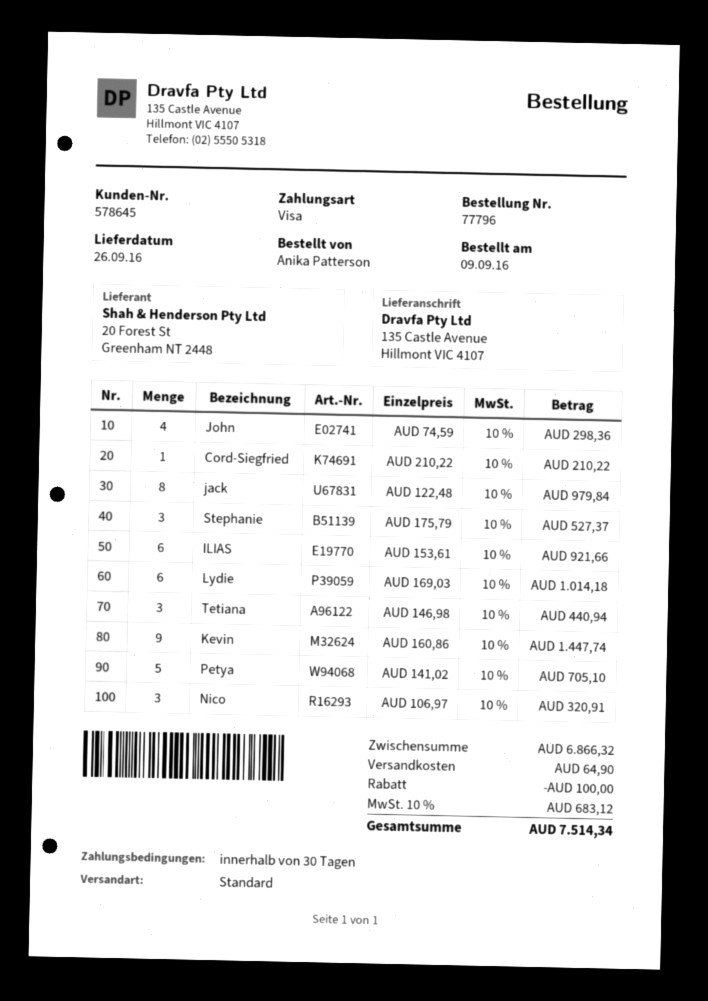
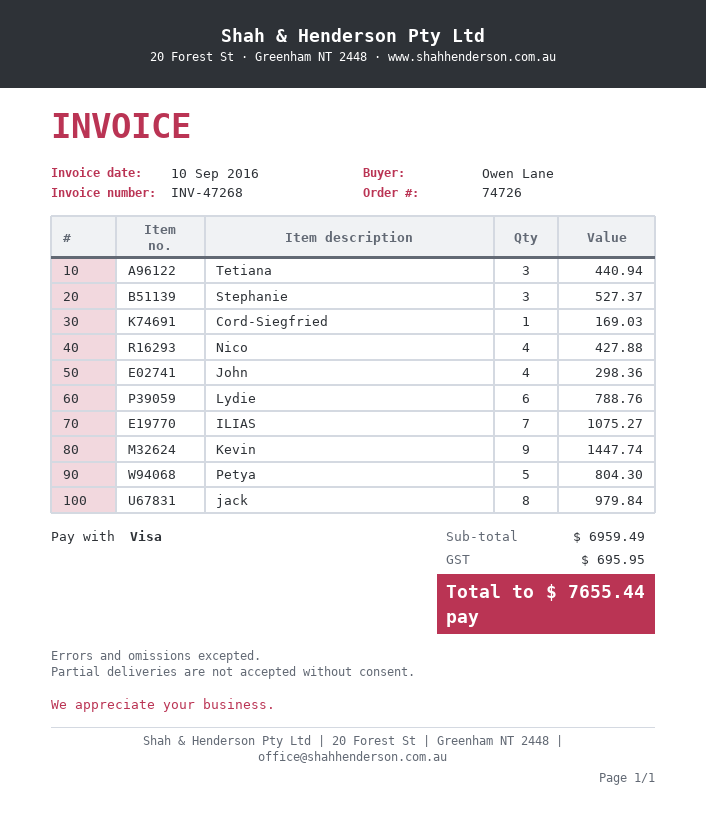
order number: 77796 -> 74726
ordered by: Anika Patterson -> Owen Lane
Cord-Siegfried: 1 for 210.22 -> 1 for 169.03
ILIAS: 6 for 921.66 -> 7 for 1075.27
Lydie: 6 for 1014.18 -> 6 for 788.76
Petya: 5 for 705.10 -> 5 for 804.30
Nico: 3 for 320.91 -> 4 for 427.88
subtotal: 6866.32 -> 6959.49
discount: 100.00 -> none
shipping: 64.90 -> none
tax: 683.12 -> 695.95
total: 7514.34 -> 7655.44

